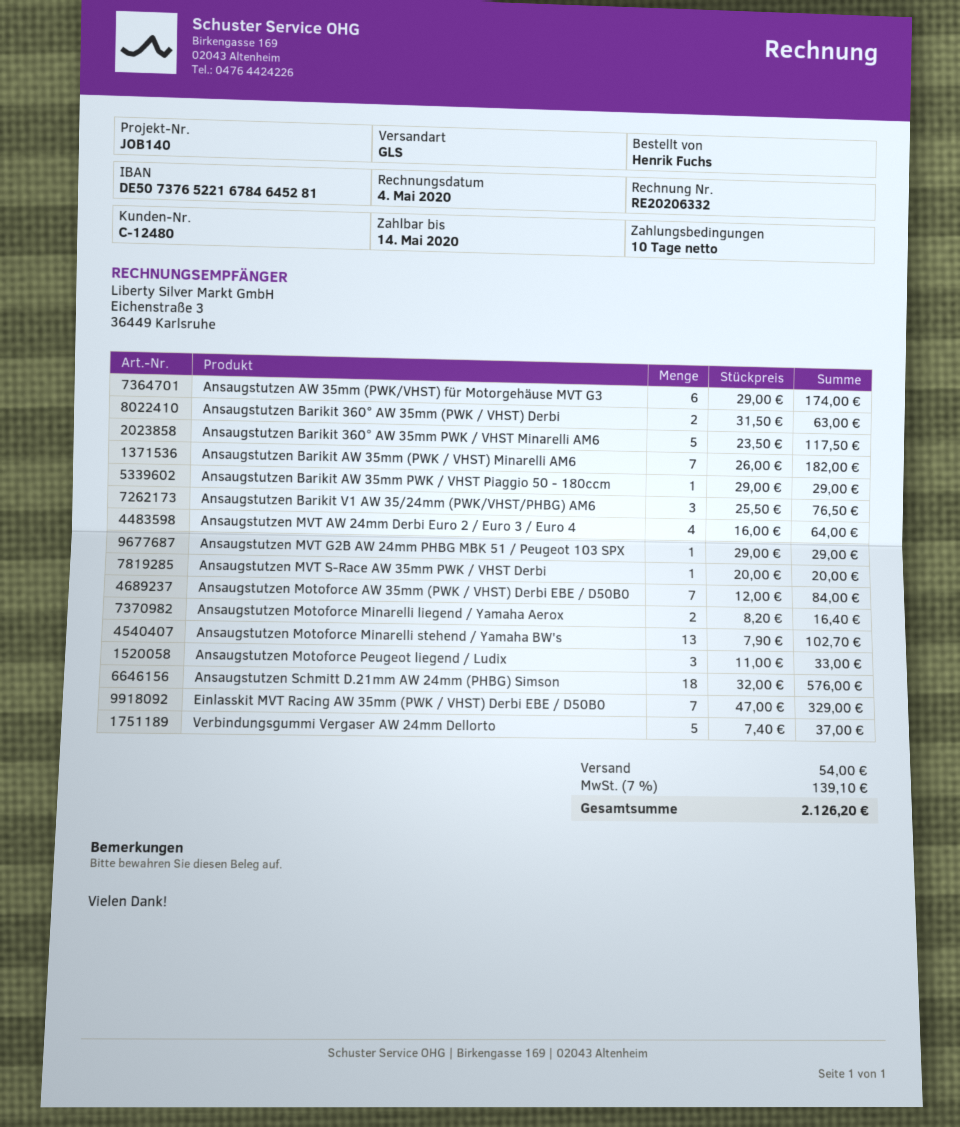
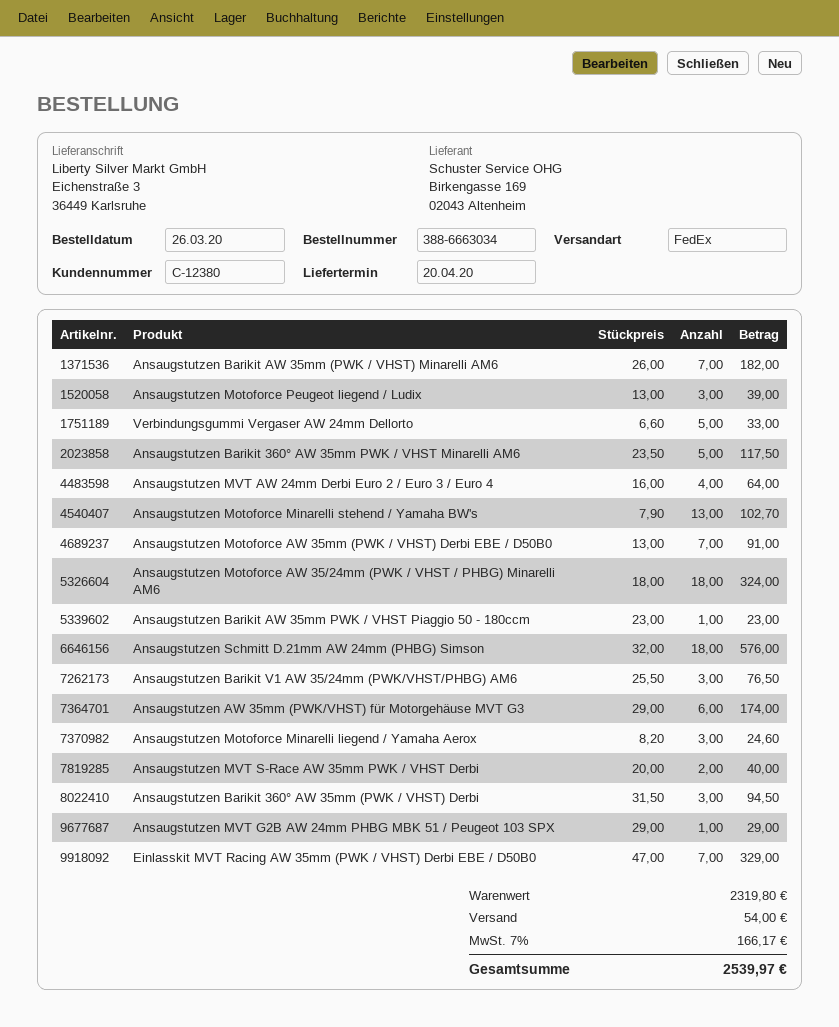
customer number: C-12480 -> C-12380
shipping method: GLS -> FedEx
Ansaugstutzen Barikit 360° AW 35mm (PWK / VHST) Derbi: 2 x 31.50 = 63.00 -> 3 x 31.50 = 94.50
Ansaugstutzen Barikit AW 35mm PWK / VHST Piaggio 50 - 180ccm: 1 x 29.00 = 29.00 -> 1 x 23.00 = 23.00
Ansaugstutzen MVT S-Race AW 35mm PWK / VHST Derbi: 1 x 20.00 = 20.00 -> 2 x 20.00 = 40.00
Ansaugstutzen Motoforce AW 35mm (PWK / VHST) Derbi EBE / D50B0: 7 x 12.00 = 84.00 -> 7 x 13.00 = 91.00
Ansaugstutzen Motoforce Minarelli liegend / Yamaha Aerox: 2 x 8.20 = 16.40 -> 3 x 8.20 = 24.60
Ansaugstutzen Motoforce Peugeot liegend / Ludix: 3 x 11.00 = 33.00 -> 3 x 13.00 = 39.00
Verbindungsgummi Vergaser AW 24mm Dellorto: 5 x 7.40 = 37.00 -> 5 x 6.60 = 33.00
Ansaugstutzen Motoforce AW 35/24mm (PWK / VHST / PHBG) Minarelli AM6: none -> 18 x 18.00 = 324.00
tax: 7% = 139.10 -> 7% = 166.17
total: 2126.20 -> 2539.97

